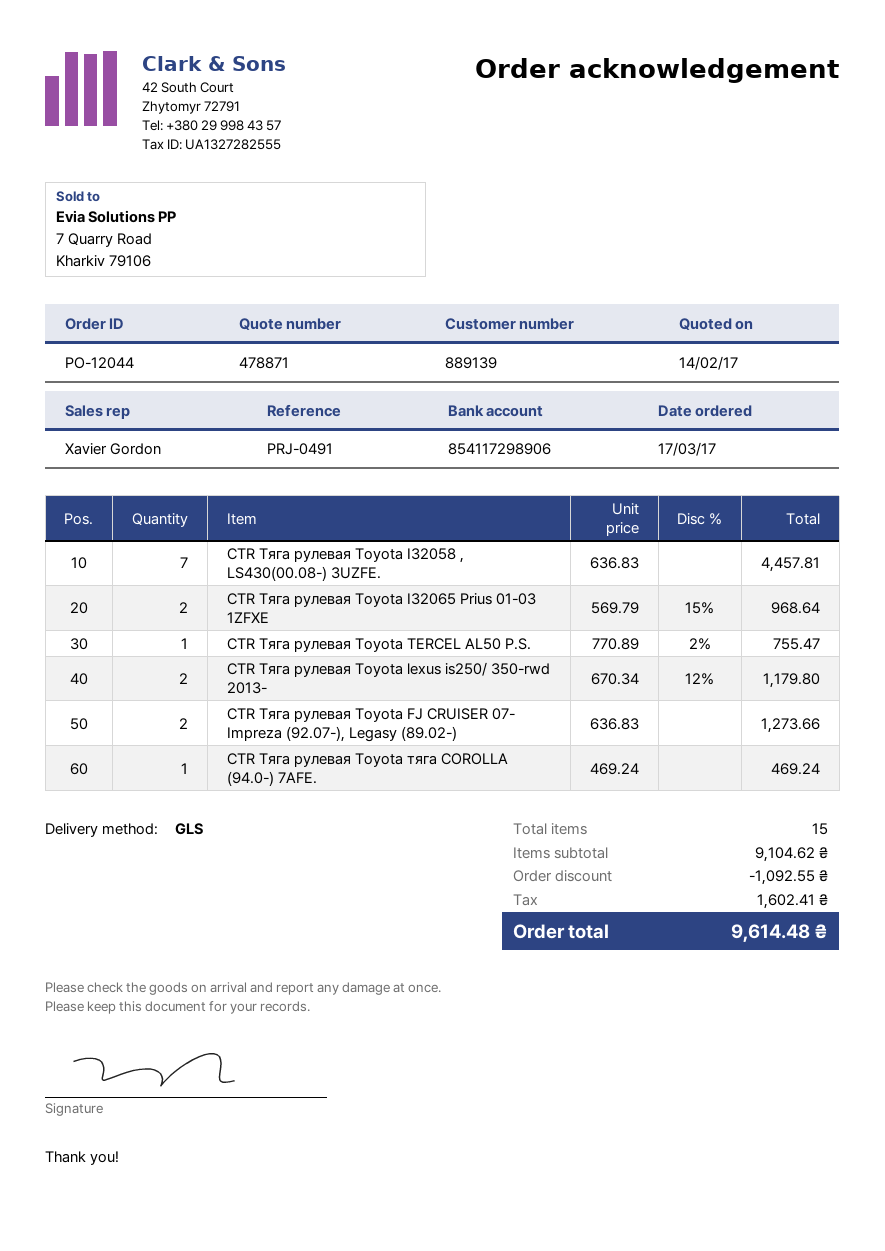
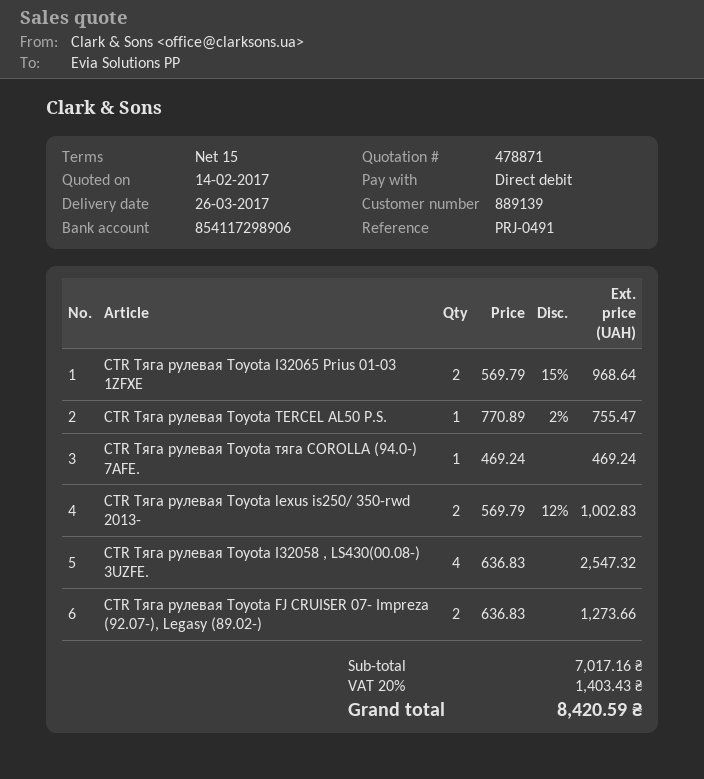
CTR Тяга рулевая Toyota I32058 , LS430(00.08-) 3UZFE.: 7 x 636.83 = 4457.81 -> 4 x 636.83 = 2547.32
CTR Тяга рулевая Toyota lexus is250/ 350-rwd 2013-: 2 x 670.34 - 12% = 1179.80 -> 2 x 569.79 - 12% = 1002.83
subtotal: 9104.62 -> 7017.16
discount: 1092.55 -> none
tax: 1602.41 -> 1403.43
total: 9614.48 -> 8420.59

